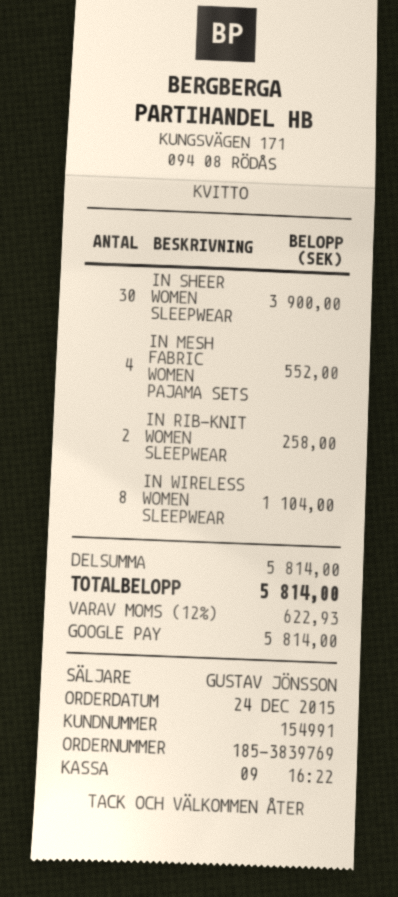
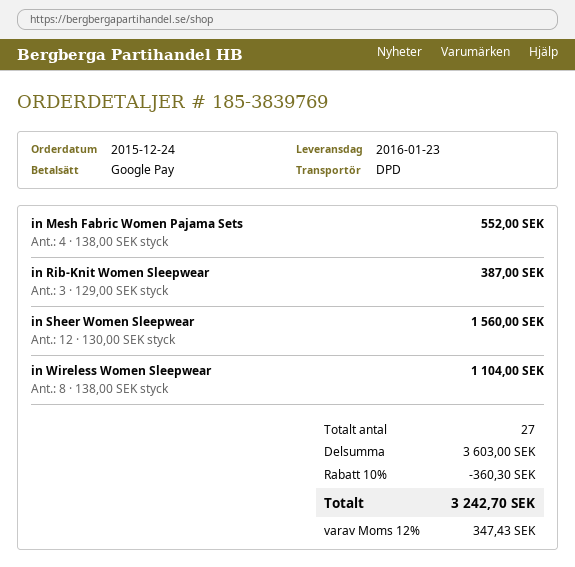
IN SHEER WOMEN SLEEPWEAR: 30 for 3900.00 -> 12 for 1560.00
IN RIB-KNIT WOMEN SLEEPWEAR: 2 for 258.00 -> 3 for 387.00
subtotal: 5814.00 -> 3603.00
discount: none -> 10% = 360.30
tax: 12% = 622.93 -> 12% = 347.43
total: 5814.00 -> 3242.70

